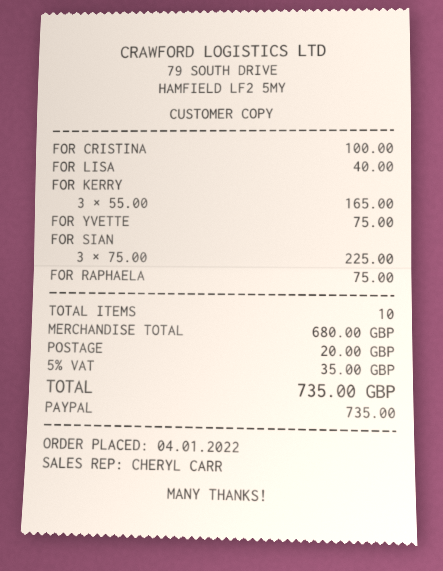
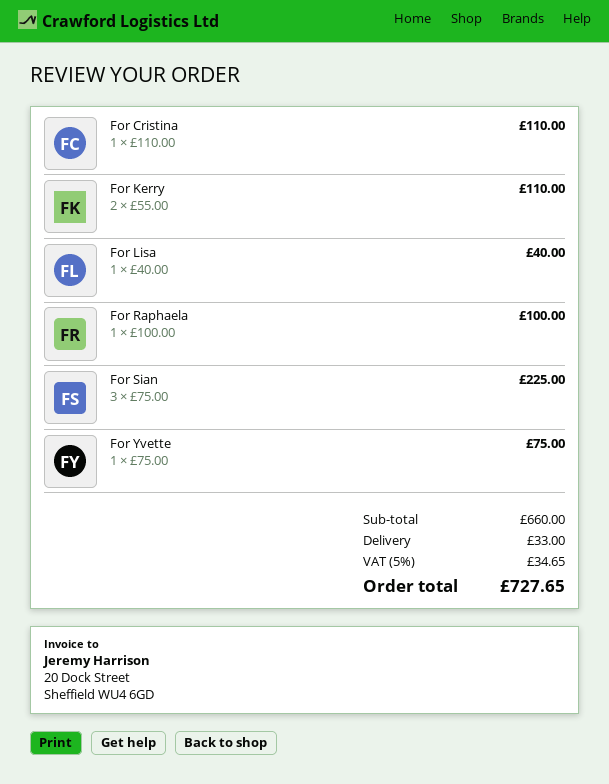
FOR CRISTINA: 1 x 100.00 = 100.00 -> 1 x 110.00 = 110.00
FOR KERRY: 3 x 55.00 = 165.00 -> 2 x 55.00 = 110.00
FOR RAPHAELA: 1 x 75.00 = 75.00 -> 1 x 100.00 = 100.00
subtotal: 680.00 -> 660.00
shipping: 20.00 -> 33.00
tax: 5% = 35.00 -> 5% = 34.65
total: 735.00 -> 727.65

